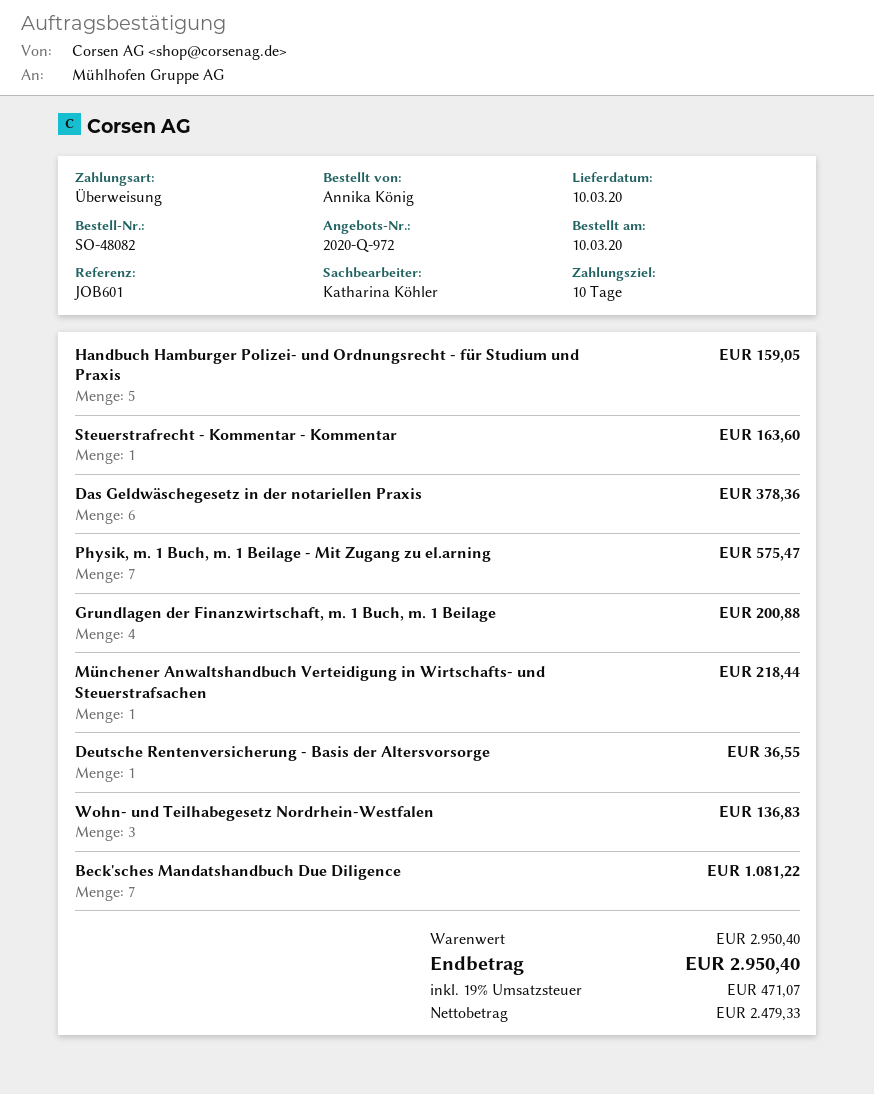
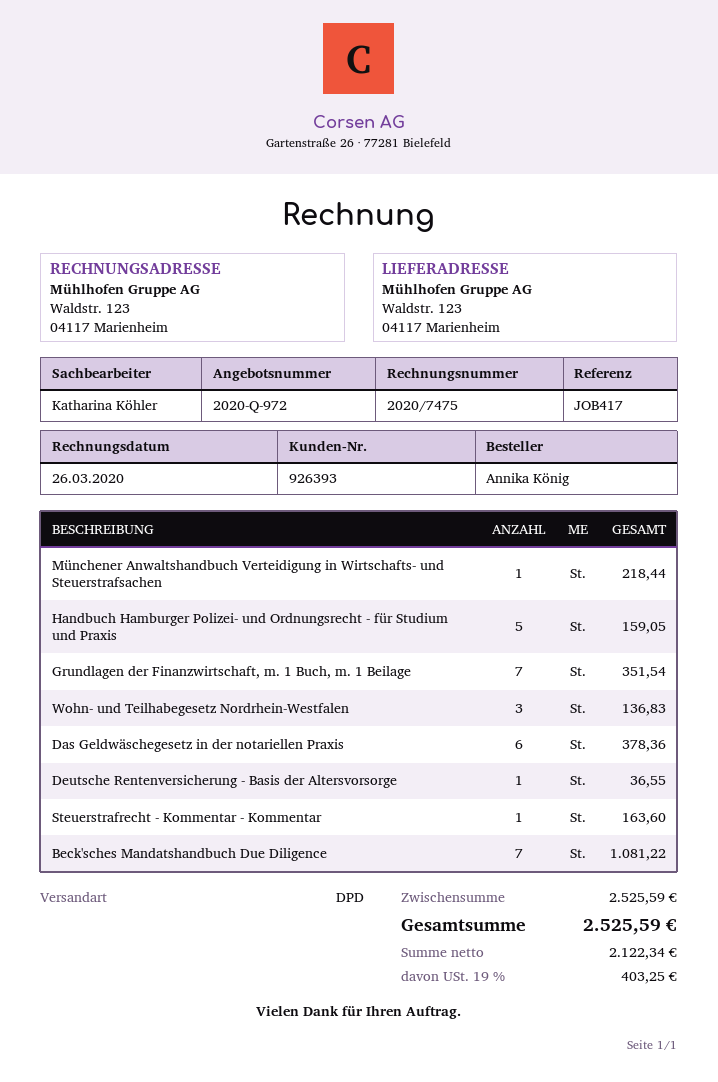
reference: JOB601 -> JOB417
Physik, m. 1 Buch, m. 1 Beilage - Mit Zugang zu el.arning: 7 for 575.47 -> none
Grundlagen der Finanzwirtschaft, m. 1 Buch, m. 1 Beilage: 4 for 200.88 -> 7 for 351.54
subtotal: 2950.40 -> 2525.59
net: 2479.33 -> 2122.34
tax: 19% = 471.07 -> 19% = 403.25
total: 2950.40 -> 2525.59

